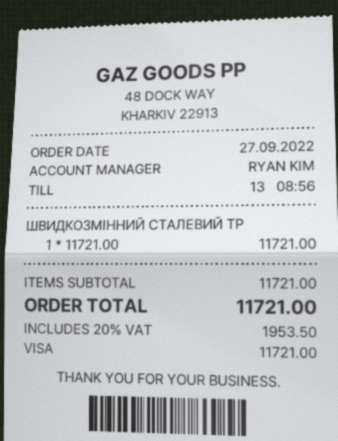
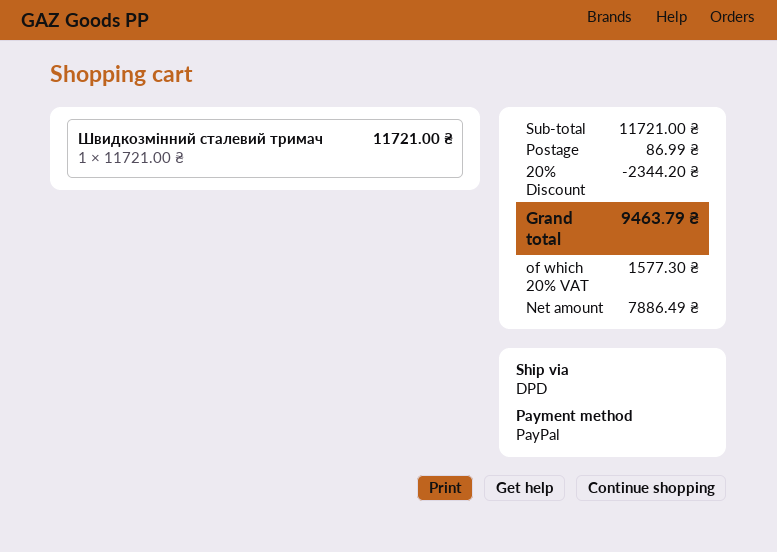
payment method: Visa -> PayPal
discount: none -> 20% = 2344.20
shipping: none -> 86.99
tax: 20% = 1953.50 -> 20% = 1577.30
total: 11721.00 -> 9463.79

